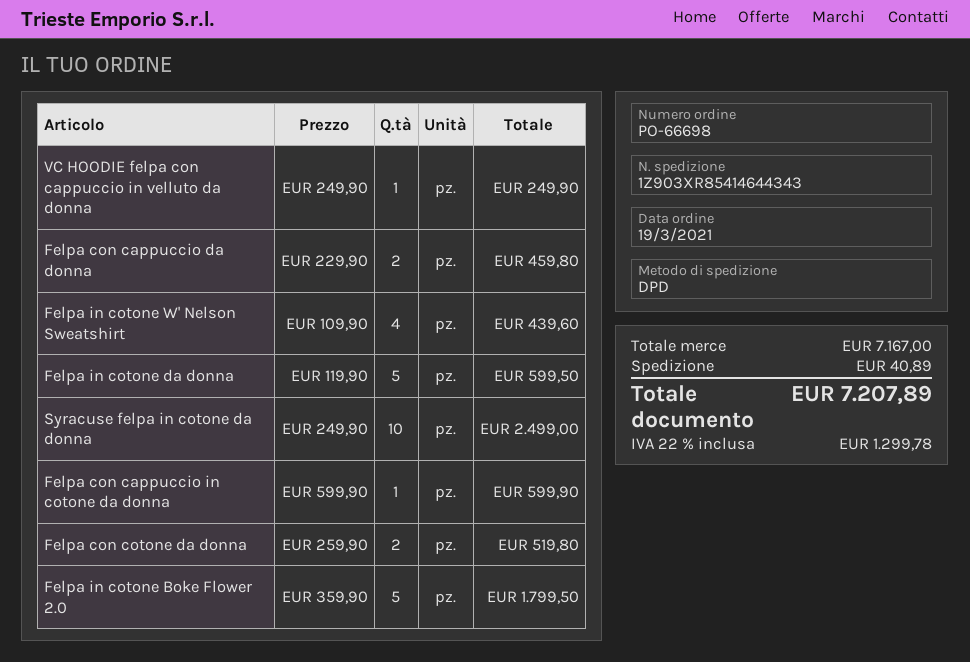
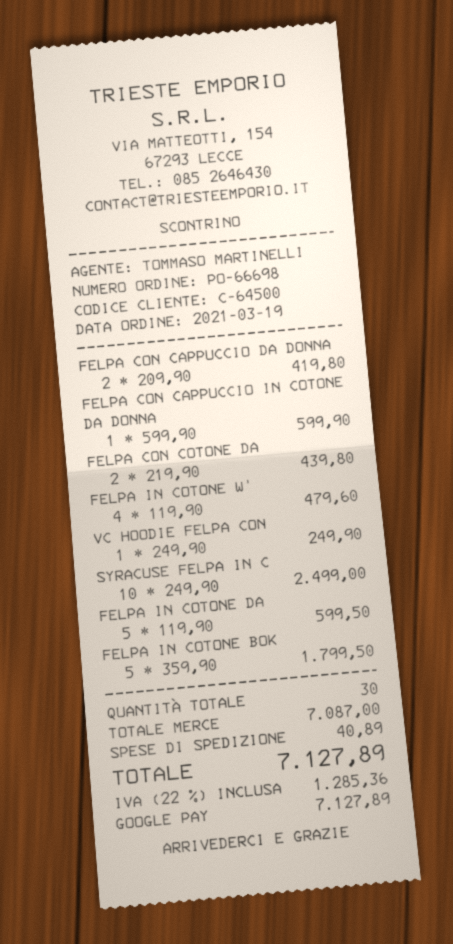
Felpa con cappuccio da donna: 2 x 229.90 = 459.80 -> 2 x 209.90 = 419.80
Felpa in cotone W' Nelson Sweatshirt: 4 x 109.90 = 439.60 -> 4 x 119.90 = 479.60
Felpa con cotone da donna: 2 x 259.90 = 519.80 -> 2 x 219.90 = 439.80
subtotal: 7167.00 -> 7087.00
tax: 22% = 1299.78 -> 22% = 1285.36
total: 7207.89 -> 7127.89

